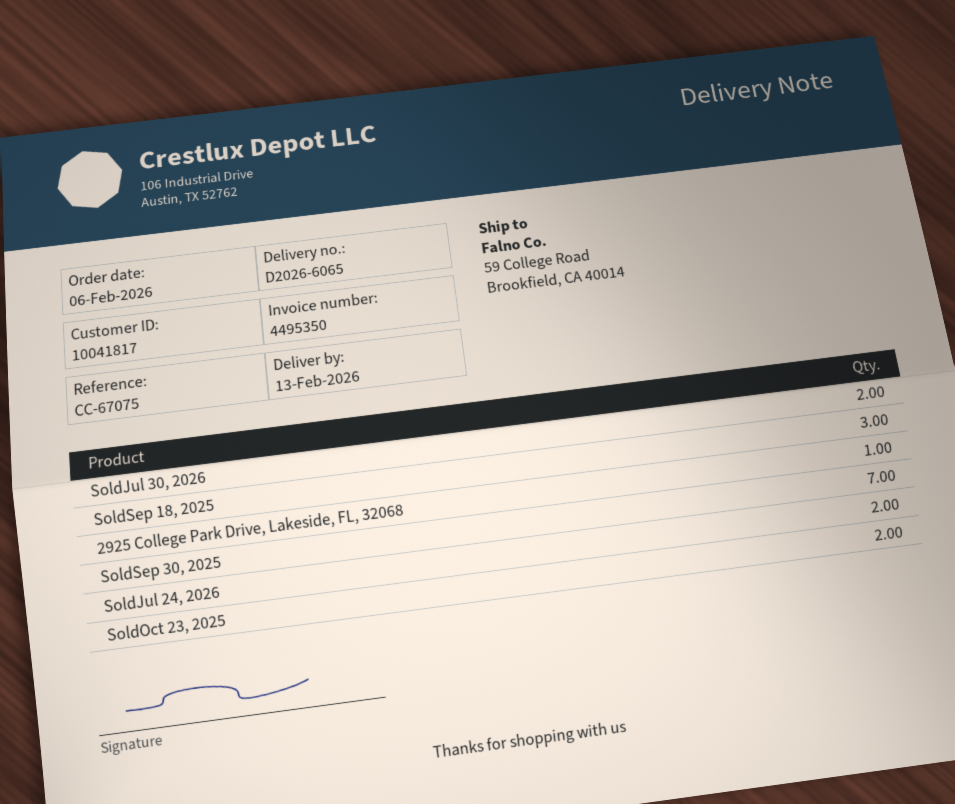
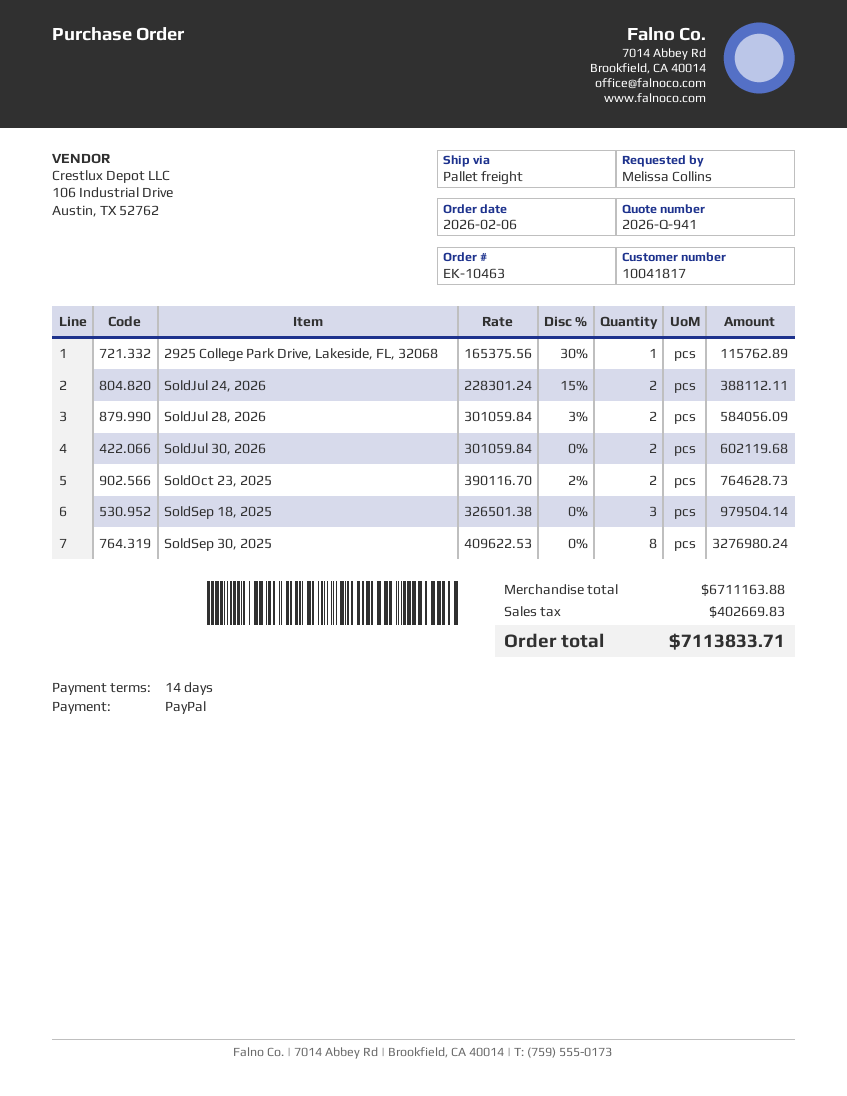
SoldSep 30, 2025: 7 -> 8
SoldJul 28, 2026: none -> 2

